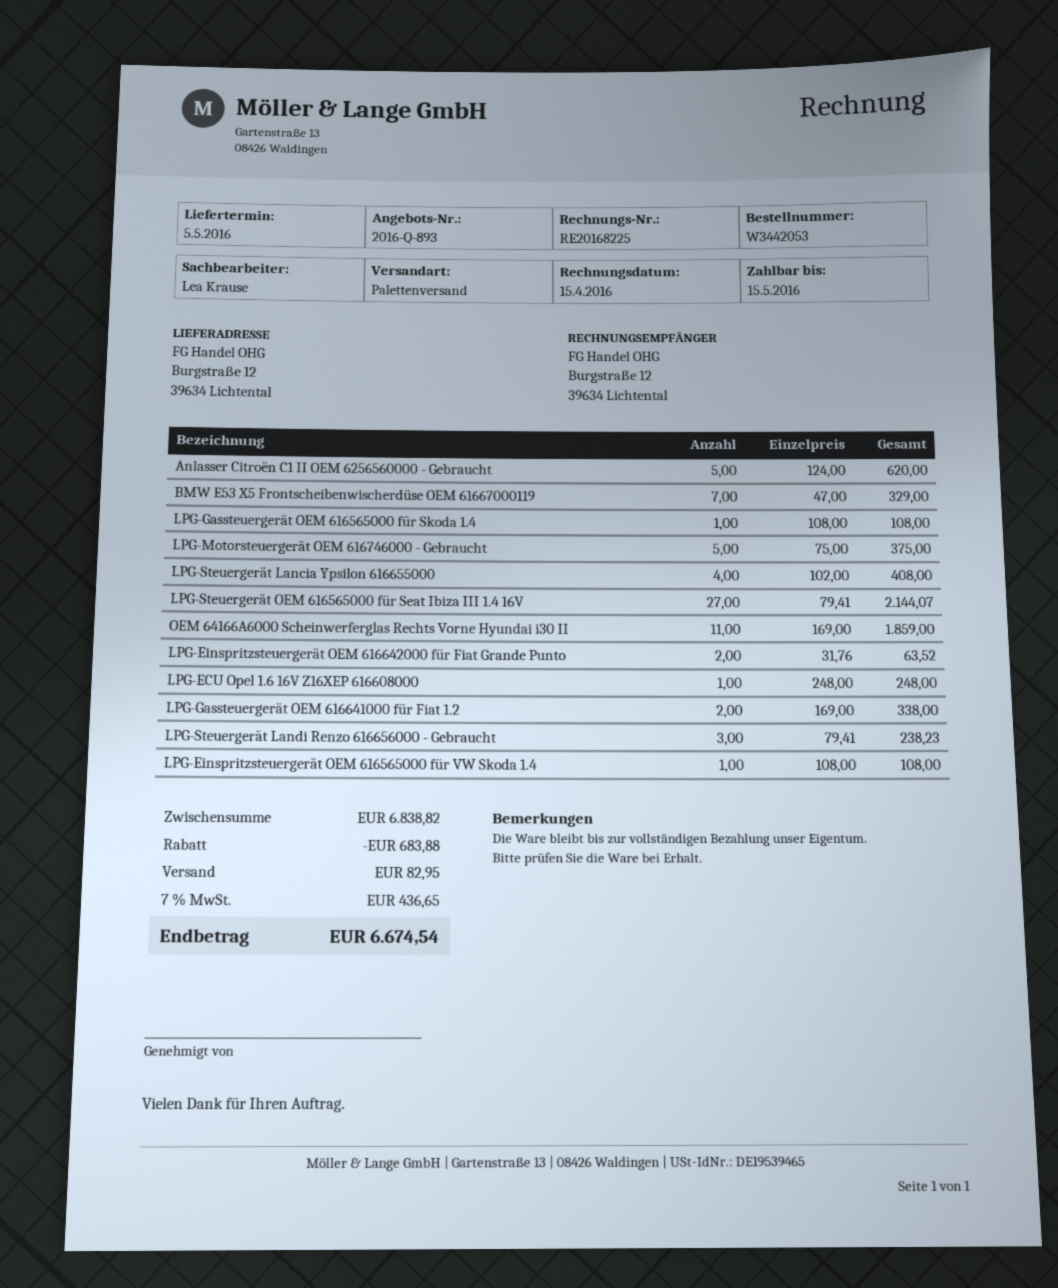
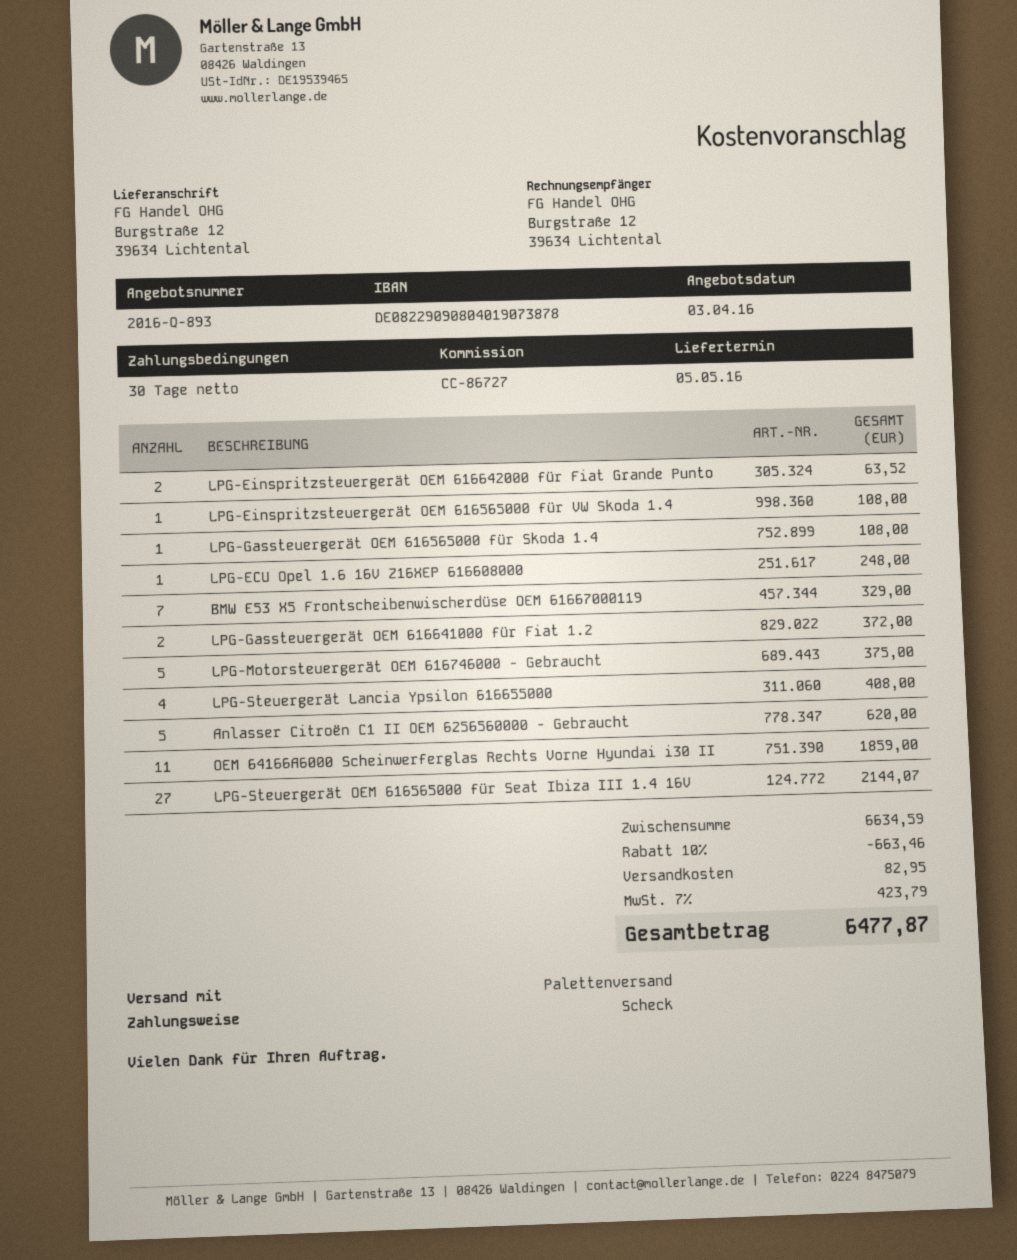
LPG-Gassteuergerät OEM 616641000 für Fiat 1.2: 2 for 338.00 -> 2 for 372.00
LPG-Steuergerät Landi Renzo 616656000 - Gebraucht: 3 for 238.23 -> none
subtotal: 6838.82 -> 6634.59
discount: 683.88 -> 663.46
tax: 7% = 436.65 -> 7% = 423.79
total: 6674.54 -> 6477.87

